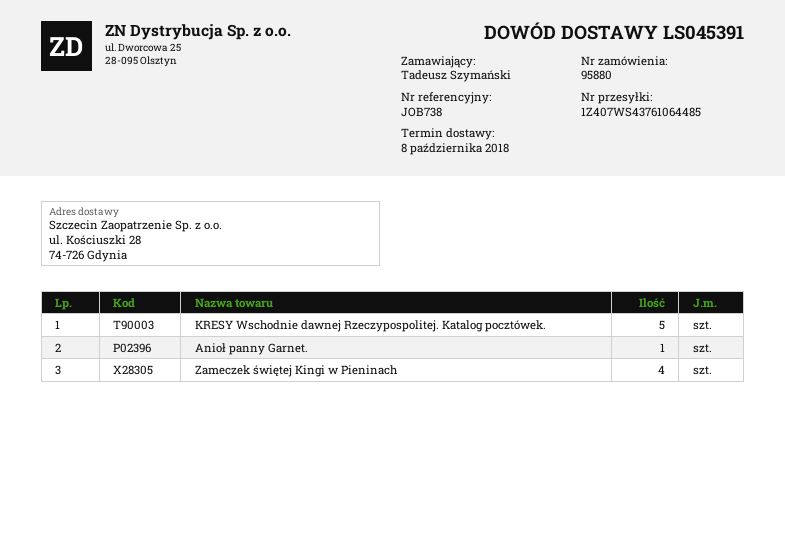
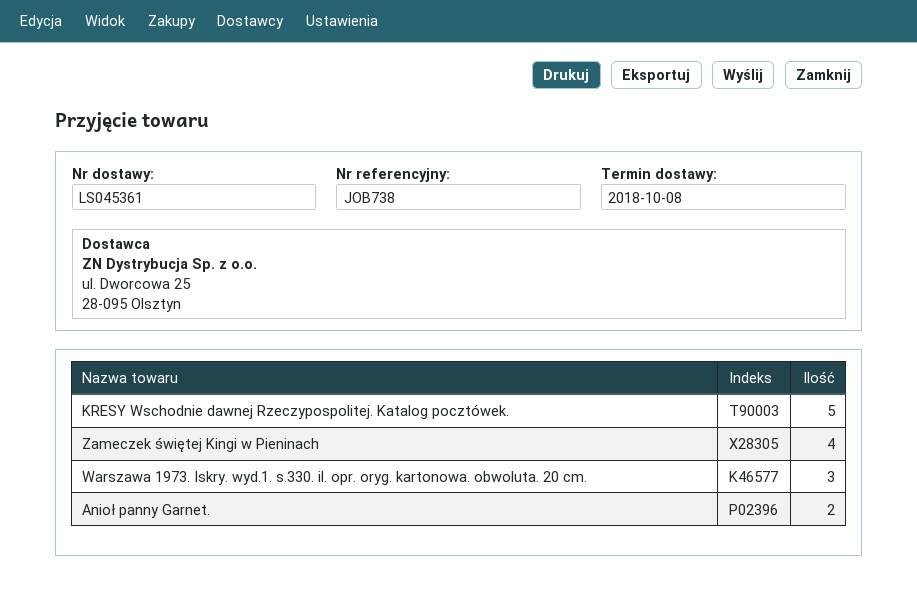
delivery note number: LS045391 -> LS045361
Anioł panny Garnet.: 1 -> 2
Warszawa 1973. Iskry. wyd.1. s.330. il. opr. oryg. kartonowa. obwoluta. 20 cm.: none -> 3

